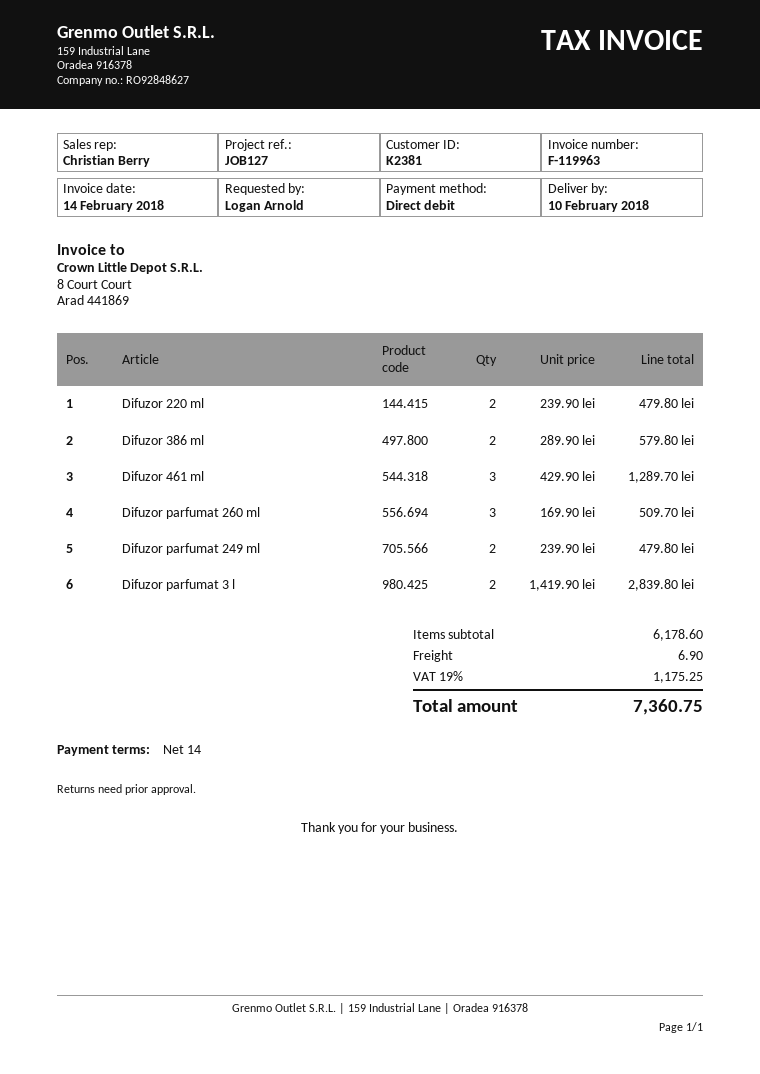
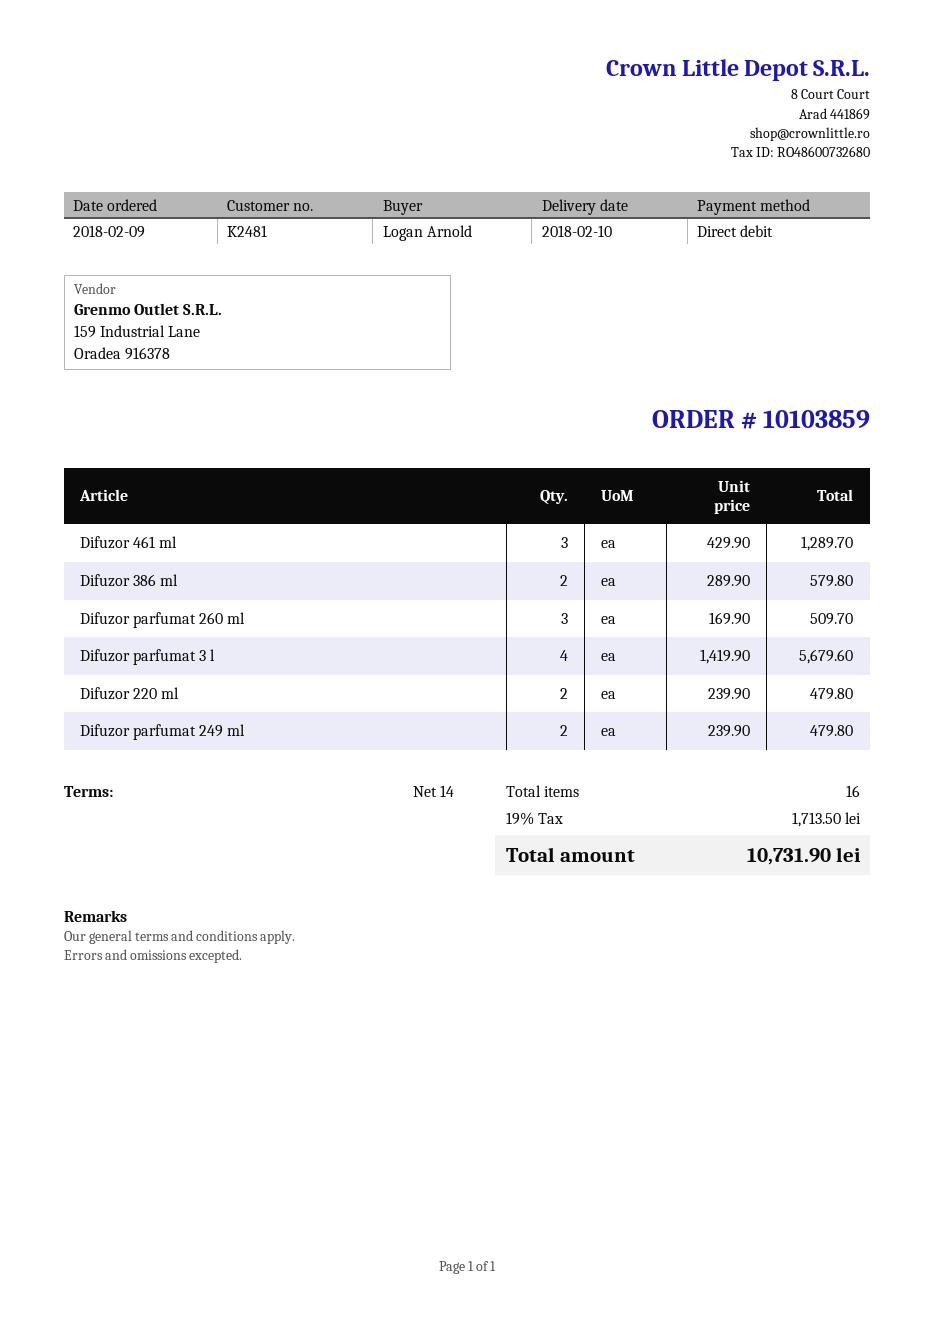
customer number: K2381 -> K2481
Difuzor parfumat 3 l: 2 x 1419.90 = 2839.80 -> 4 x 1419.90 = 5679.60
shipping: 6.90 -> none
tax: 19% = 1175.25 -> 19% = 1713.50
total: 7360.75 -> 10731.90

